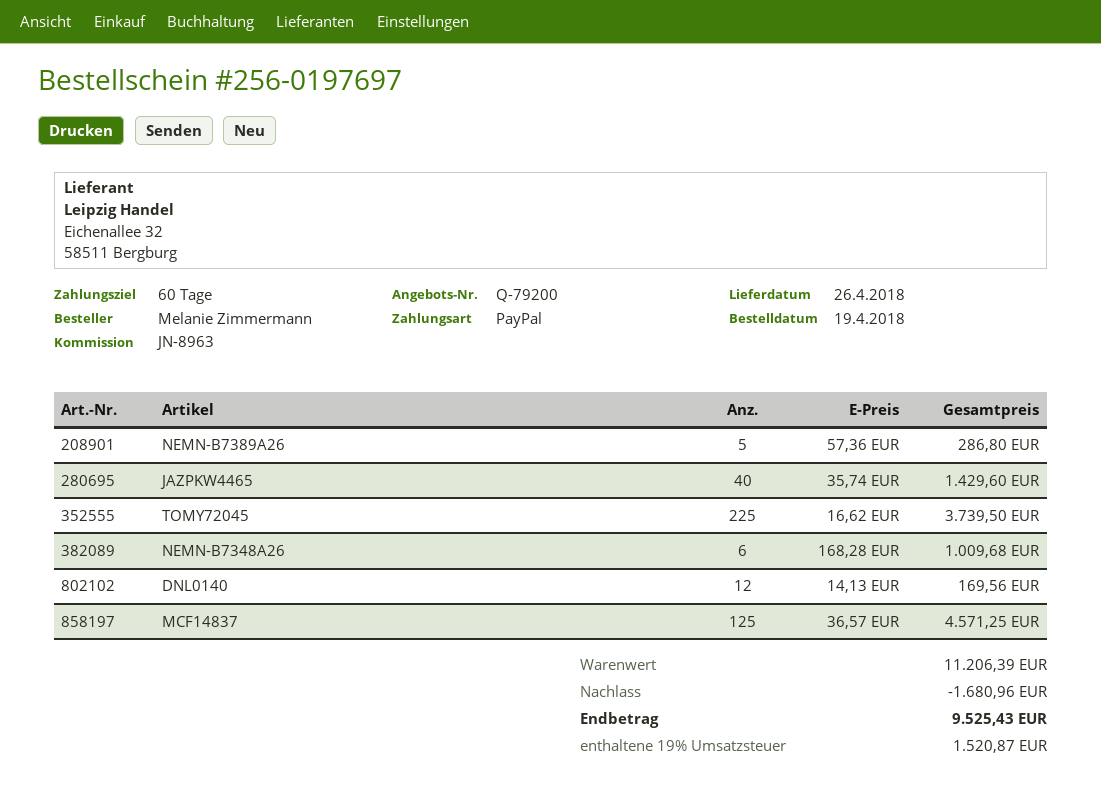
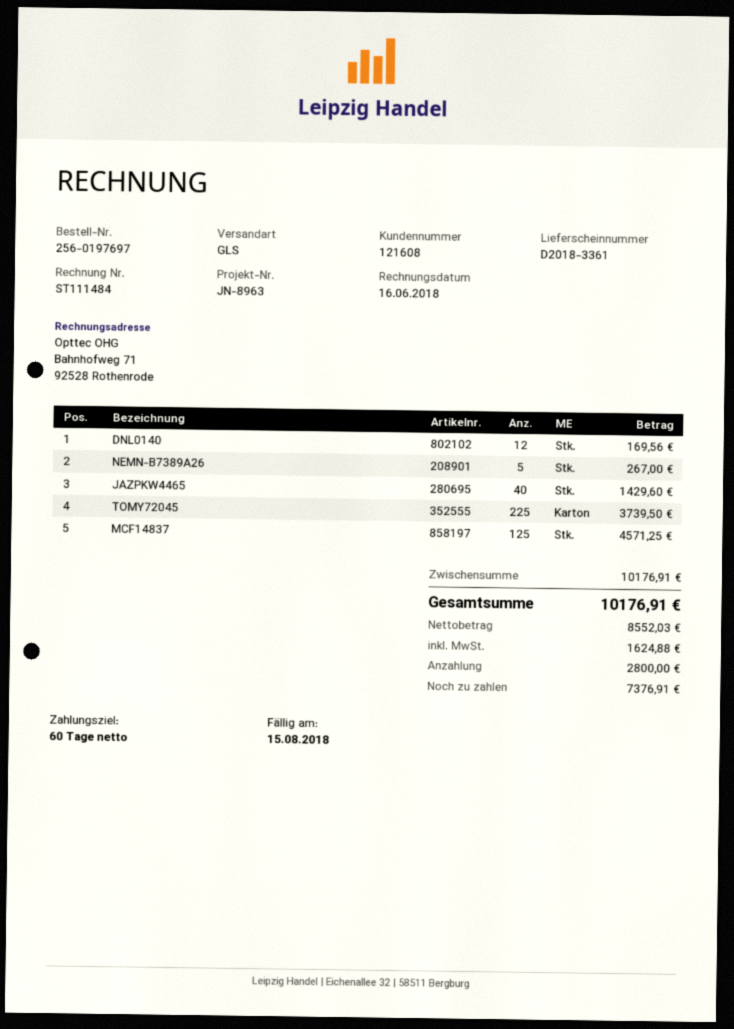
NEMN-B7389A26: 5 for 286.80 -> 5 for 267.00
NEMN-B7348A26: 6 for 1009.68 -> none
subtotal: 11206.39 -> 10176.91
discount: 1680.96 -> none
tax: 1520.87 -> 1624.88
total: 9525.43 -> 10176.91

